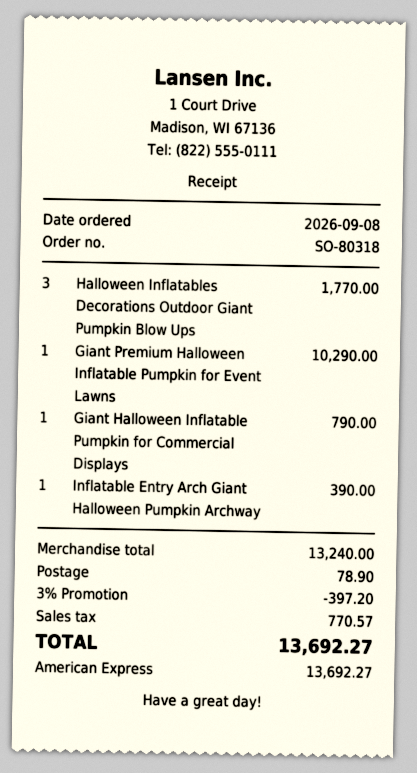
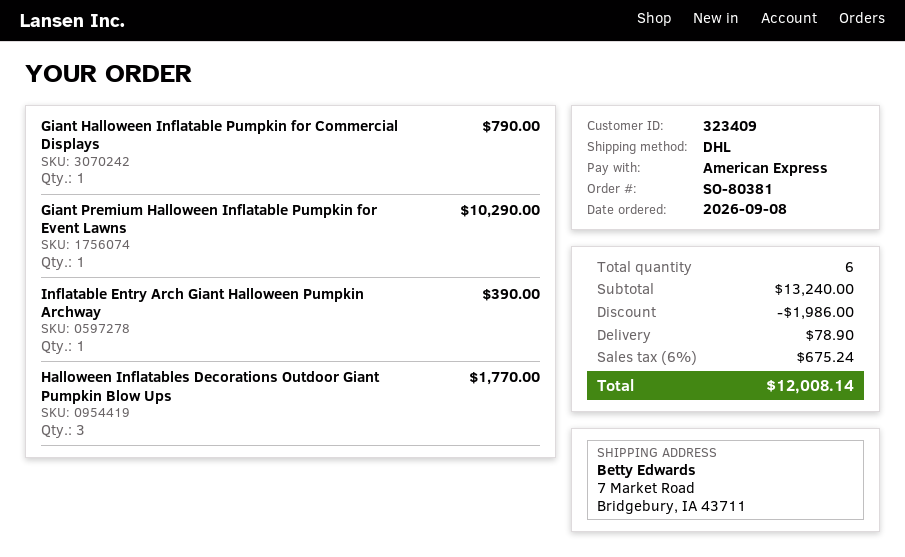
order number: SO-80318 -> SO-80381
discount: 397.20 -> 1986.00
tax: 770.57 -> 675.24
total: 13692.27 -> 12008.14

